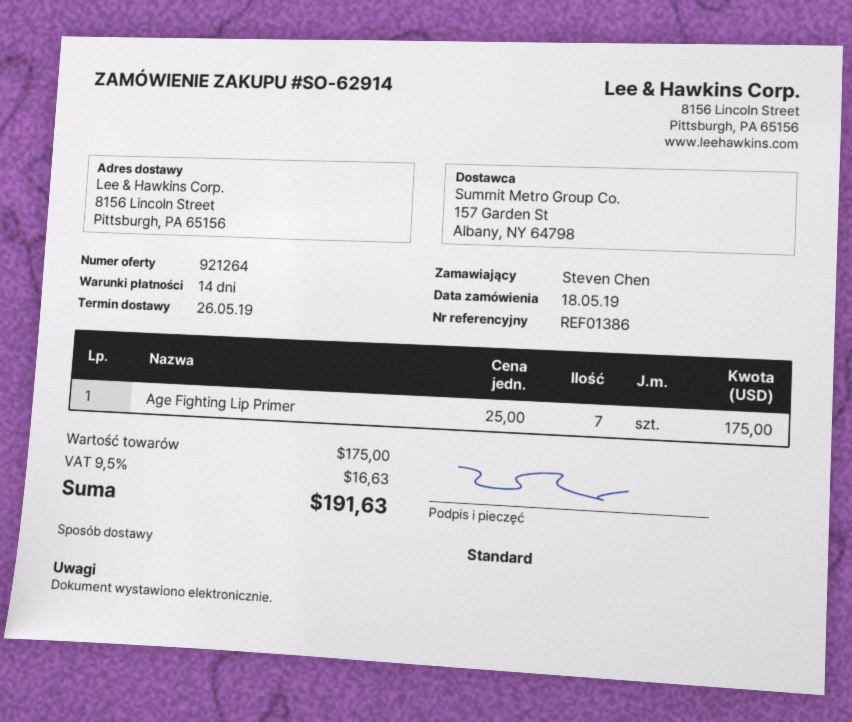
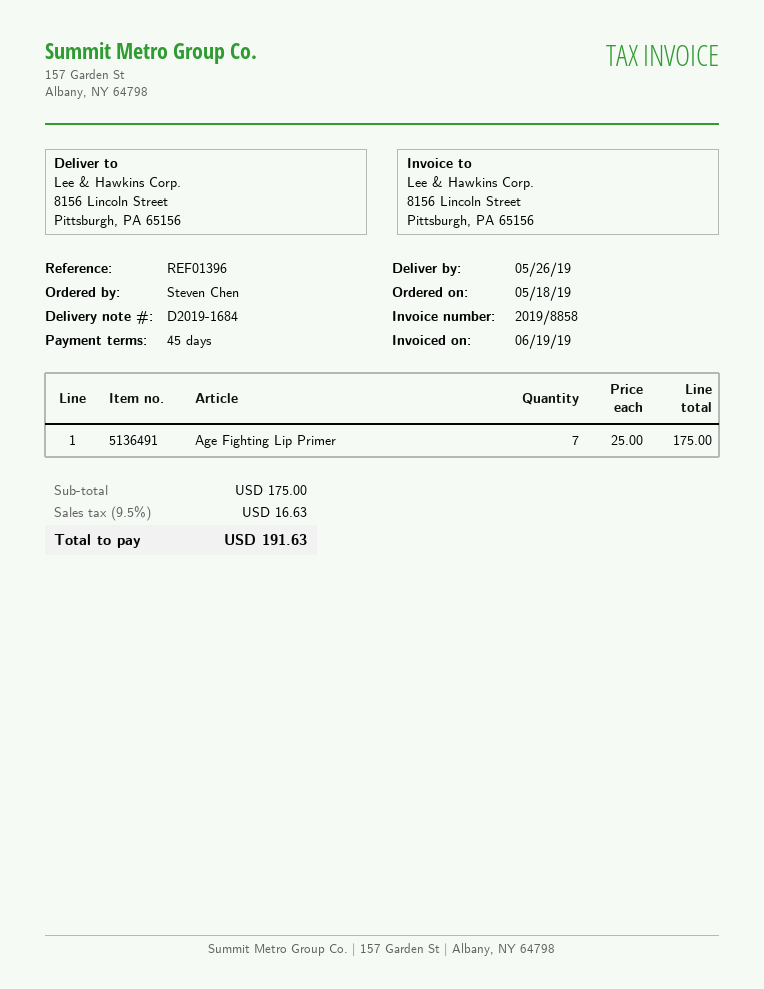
payment terms: 14 days -> 45 days
reference: REF01386 -> REF01396

